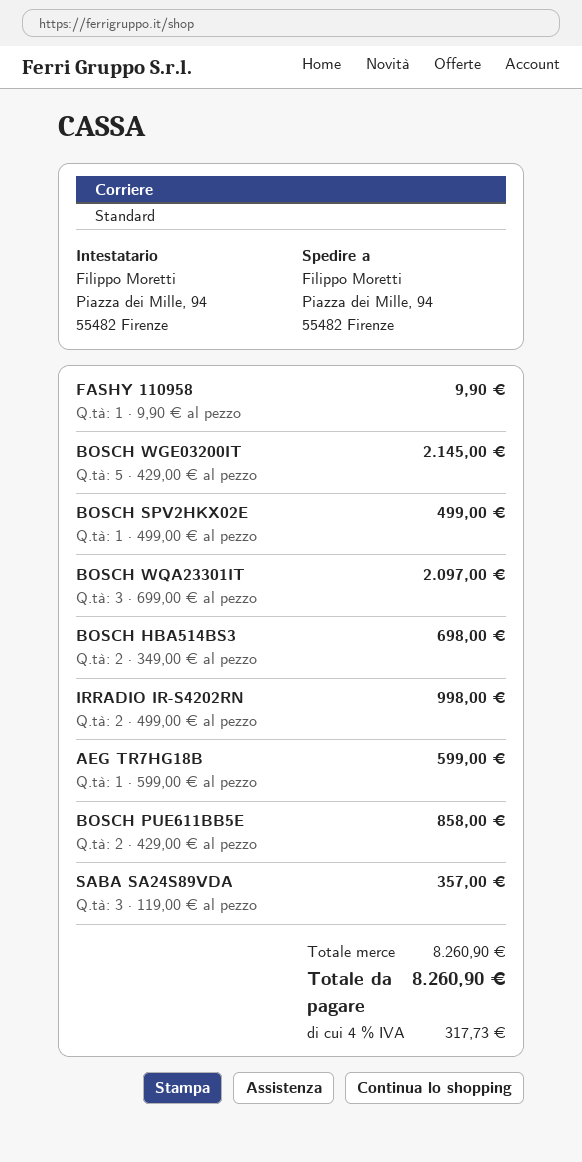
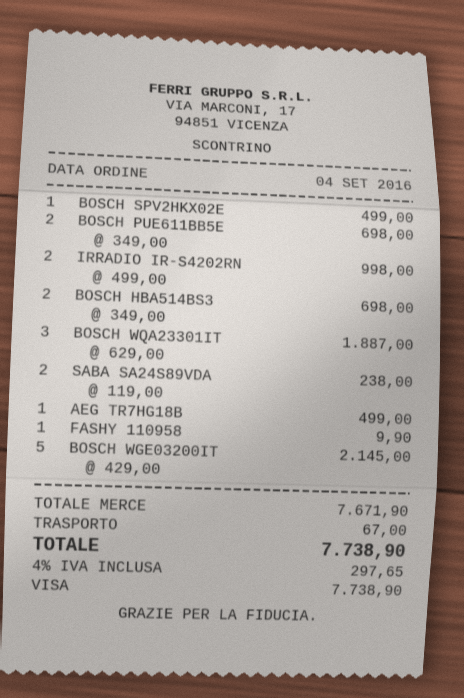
BOSCH WQA23301IT: 3 x 699.00 = 2097.00 -> 3 x 629.00 = 1887.00
AEG TR7HG18B: 1 x 599.00 = 599.00 -> 1 x 499.00 = 499.00
BOSCH PUE611BB5E: 2 x 429.00 = 858.00 -> 2 x 349.00 = 698.00
SABA SA24S89VDA: 3 x 119.00 = 357.00 -> 2 x 119.00 = 238.00
subtotal: 8260.90 -> 7671.90
shipping: none -> 67.00
tax: 4% = 317.73 -> 4% = 297.65
total: 8260.90 -> 7738.90

